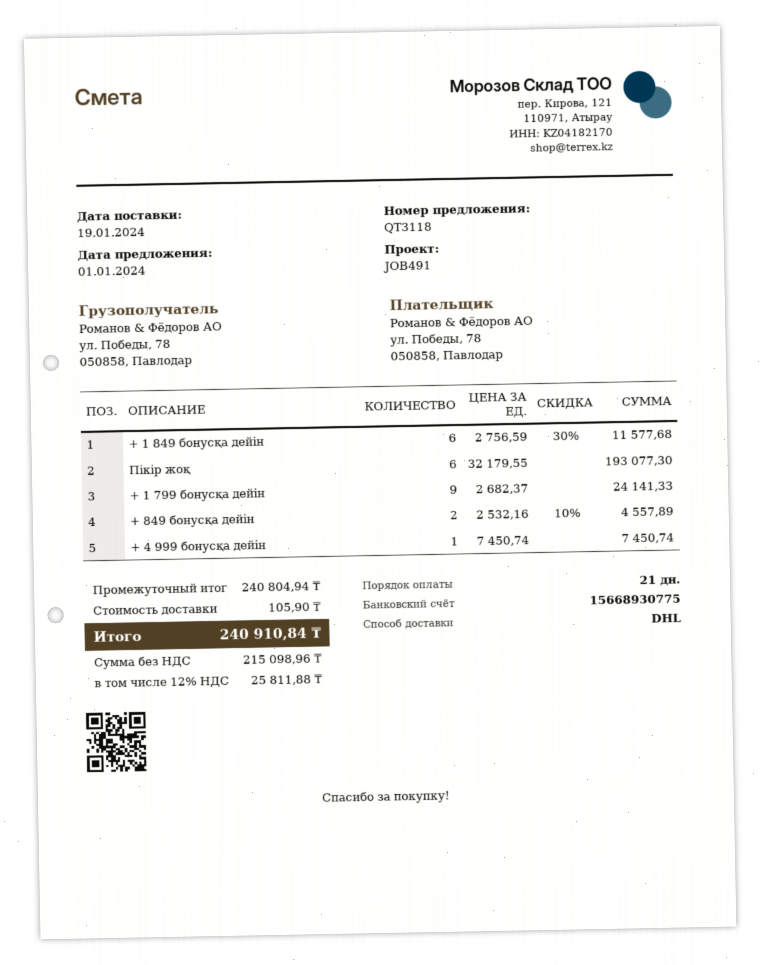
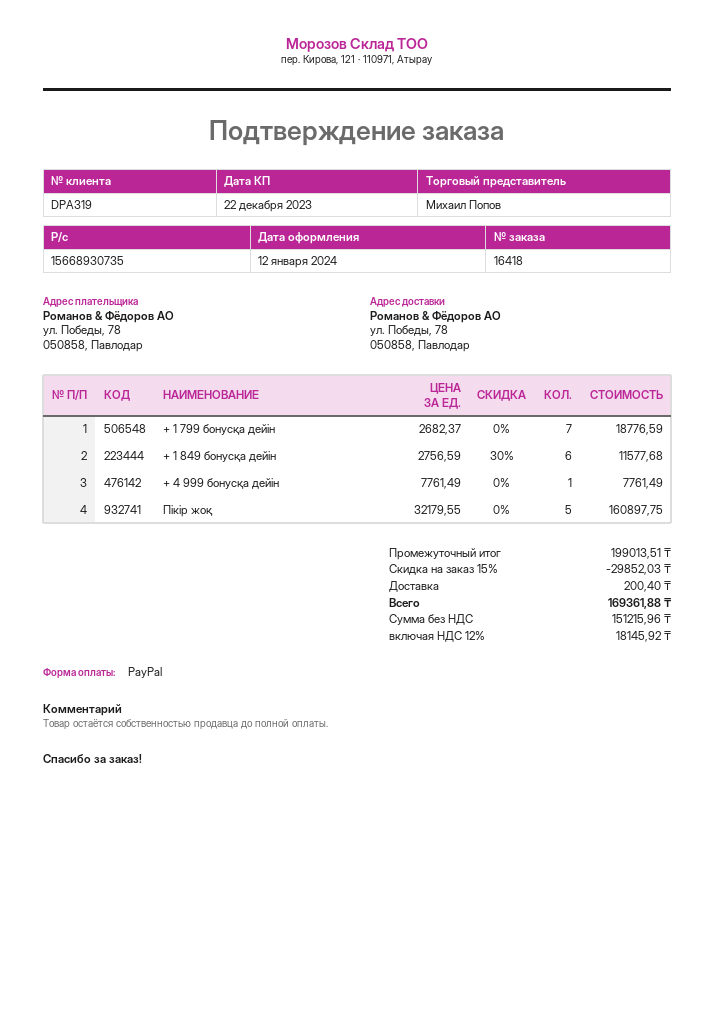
quote date: 2024-01-01 -> 2023-12-22
bank account: 15668930775 -> 15668930735
Пікір жоқ: 6 x 32179.55 = 193077.30 -> 5 x 32179.55 = 160897.75
+ 1 799 бонусқа дейін: 9 x 2682.37 = 24141.33 -> 7 x 2682.37 = 18776.59
+ 849 бонусқа дейін: 2 x 2532.16 - 10% = 4557.89 -> none
+ 4 999 бонусқа дейін: 1 x 7450.74 = 7450.74 -> 1 x 7761.49 = 7761.49
subtotal: 240804.94 -> 199013.51
discount: none -> 15% = 29852.03
shipping: 105.90 -> 200.40
net: 215098.96 -> 151215.96
tax: 12% = 25811.88 -> 12% = 18145.92
total: 240910.84 -> 169361.88

